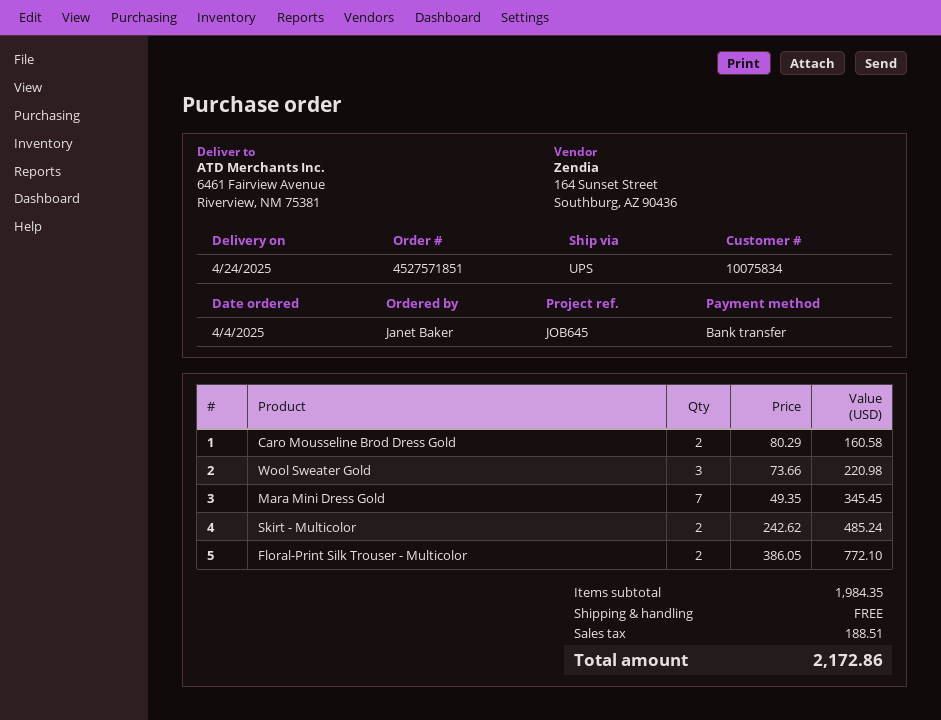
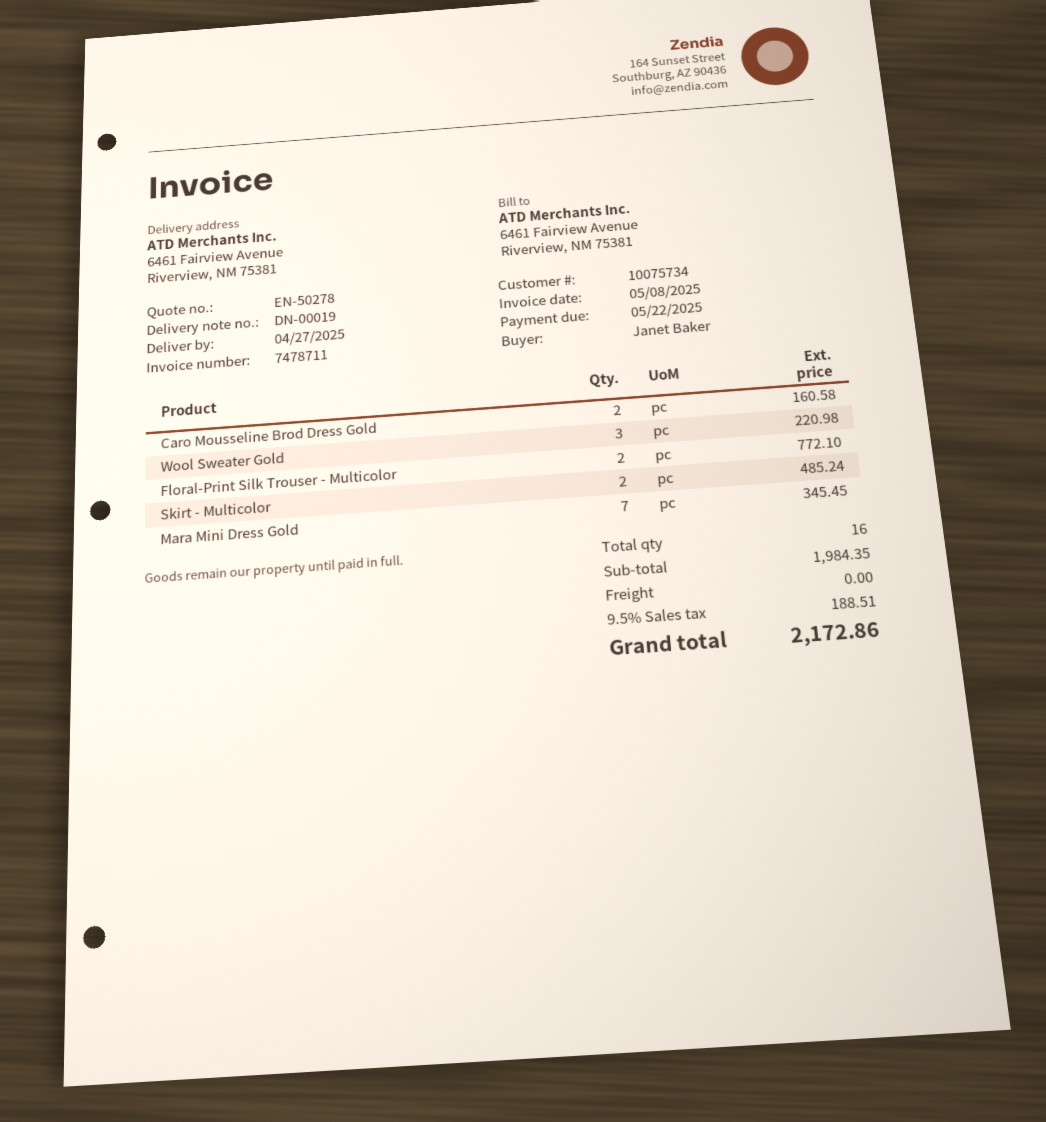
delivery date: 2025-04-24 -> 2025-04-27
customer number: 10075834 -> 10075734

